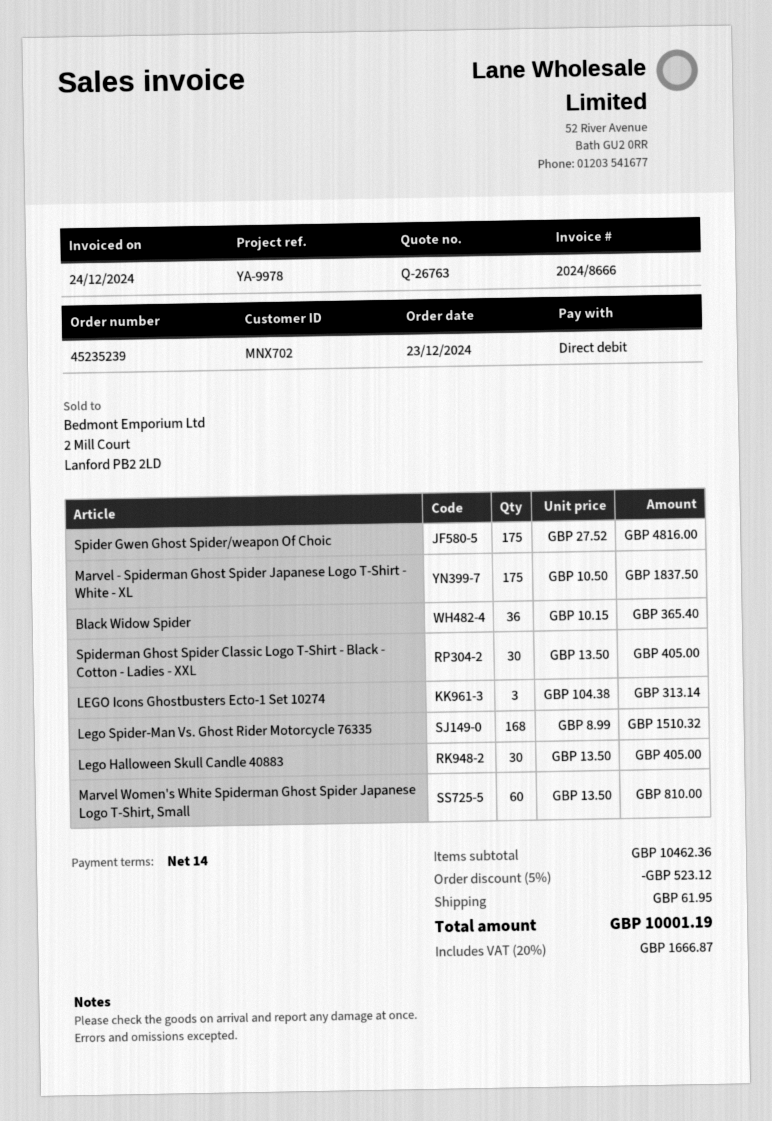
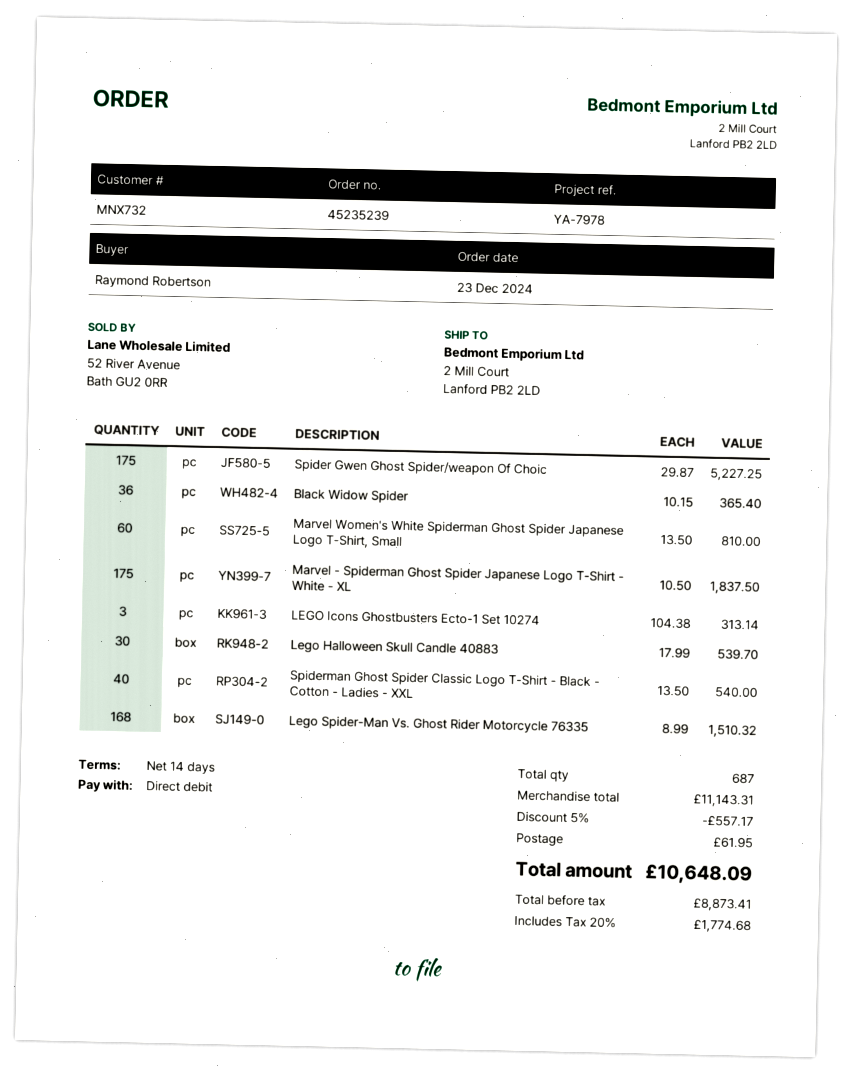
customer number: MNX702 -> MNX732
reference: YA-9978 -> YA-7978
Spider Gwen Ghost Spider/weapon Of Choic: 175 x 27.52 = 4816.00 -> 175 x 29.87 = 5227.25
Spiderman Ghost Spider Classic Logo T-Shirt - Black - Cotton - Ladies - XXL: 30 x 13.50 = 405.00 -> 40 x 13.50 = 540.00
Lego Halloween Skull Candle 40883: 30 x 13.50 = 405.00 -> 30 x 17.99 = 539.70
subtotal: 10462.36 -> 11143.31
discount: 5% = 523.12 -> 5% = 557.17
tax: 20% = 1666.87 -> 20% = 1774.68
total: 10001.19 -> 10648.09

